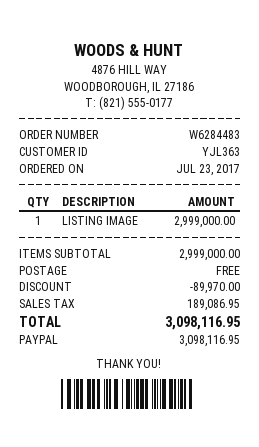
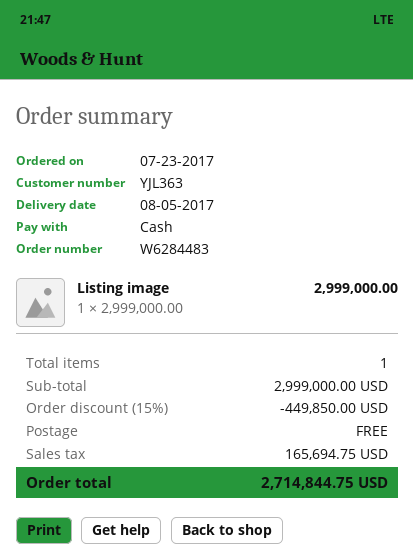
payment method: PayPal -> cash
discount: 89970.00 -> 449850.00
tax: 189086.95 -> 165694.75
total: 3098116.95 -> 2714844.75

